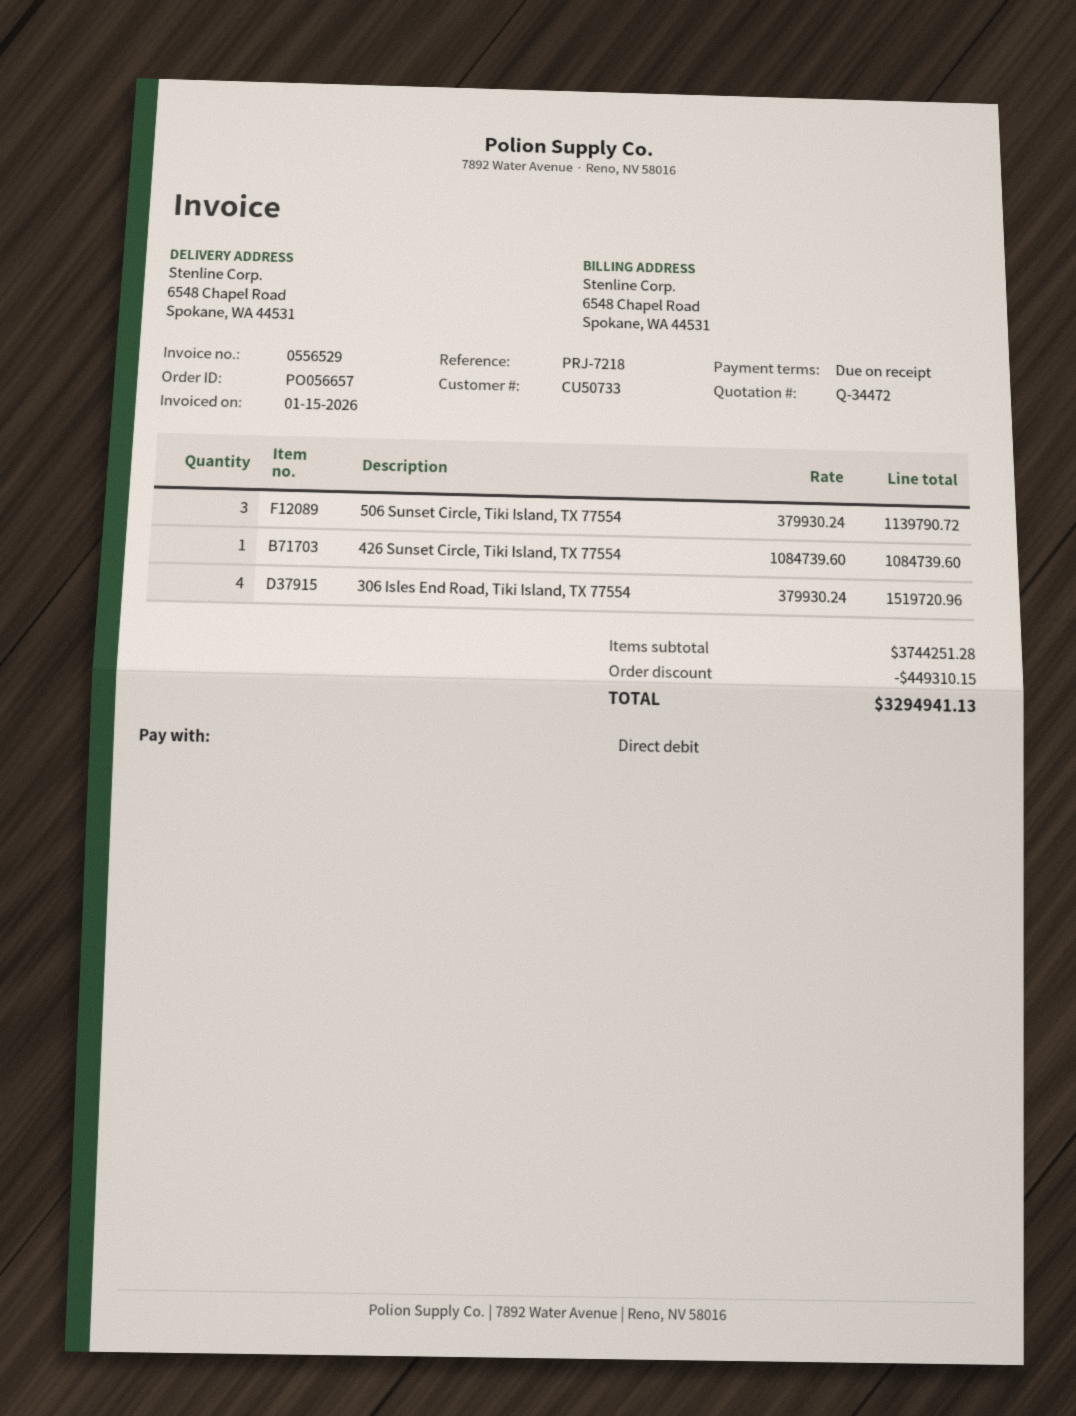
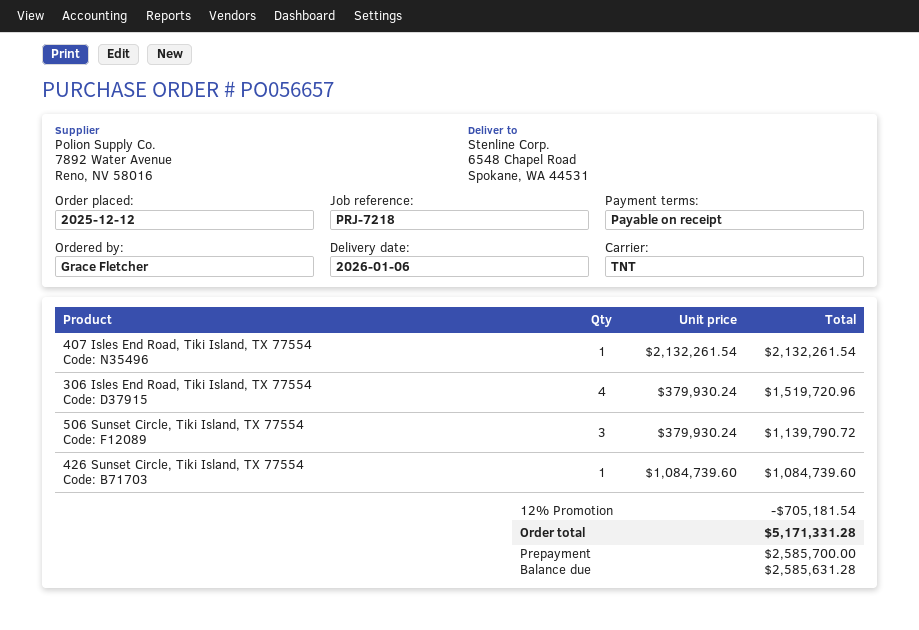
407 Isles End Road, Tiki Island, TX 77554: none -> 1 x 2132261.54 = 2132261.54
discount: 449310.15 -> 705181.54
total: 3294941.13 -> 5171331.28

